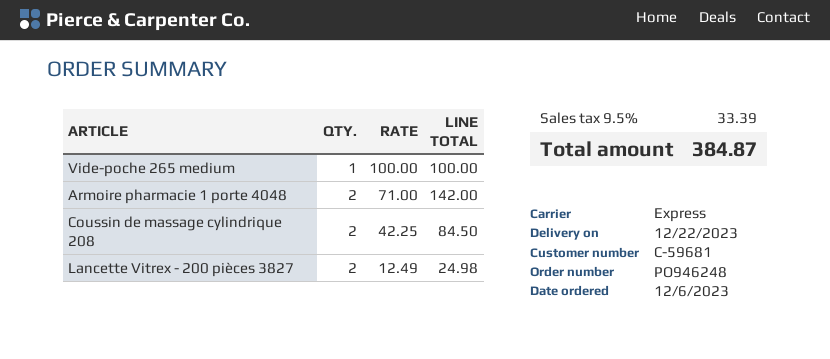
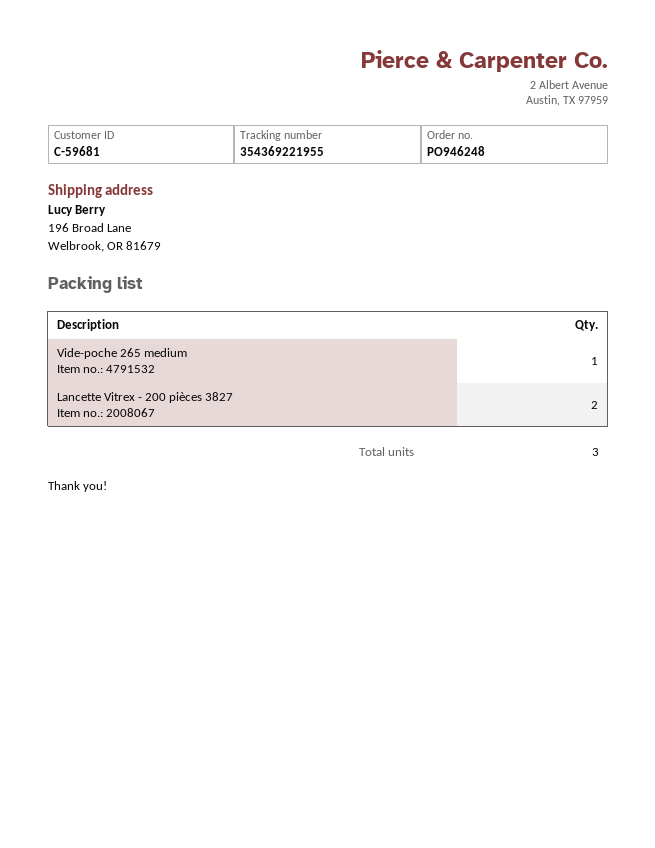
Armoire pharmacie 1 porte 4048: 2 -> none
Coussin de massage cylindrique 208: 2 -> none

